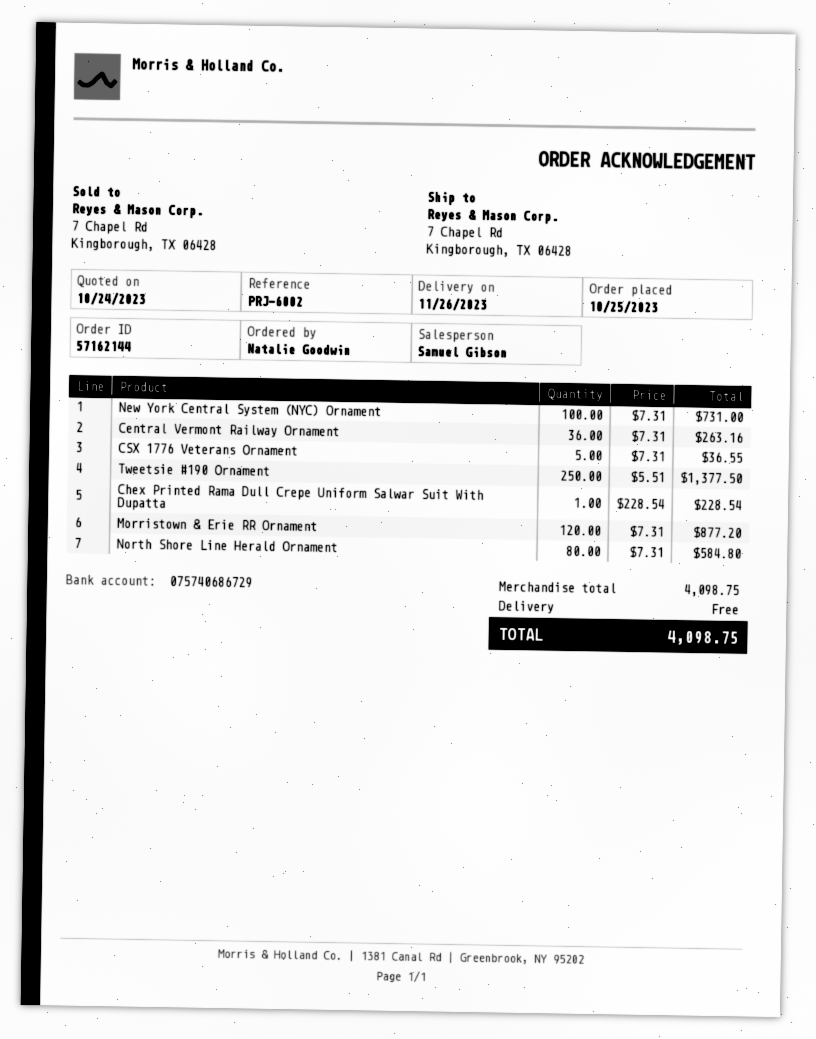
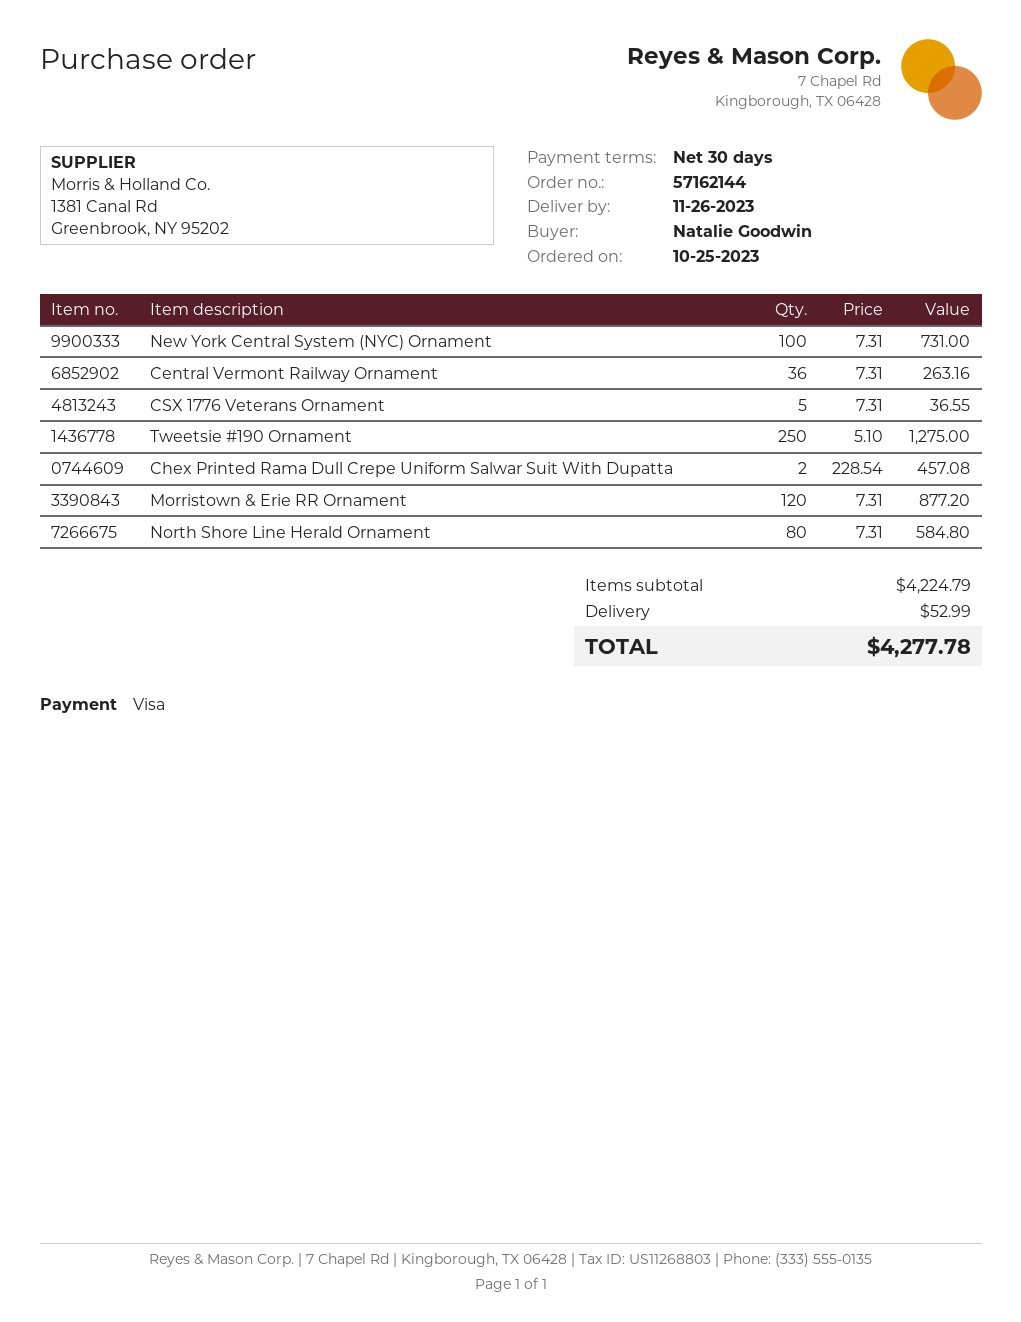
Tweetsie #190 Ornament: 250 x 5.51 = 1377.50 -> 250 x 5.10 = 1275.00
Chex Printed Rama Dull Crepe Uniform Salwar Suit With Dupatta: 1 x 228.54 = 228.54 -> 2 x 228.54 = 457.08
subtotal: 4098.75 -> 4224.79
shipping: 0.00 -> 52.99
total: 4098.75 -> 4277.78

